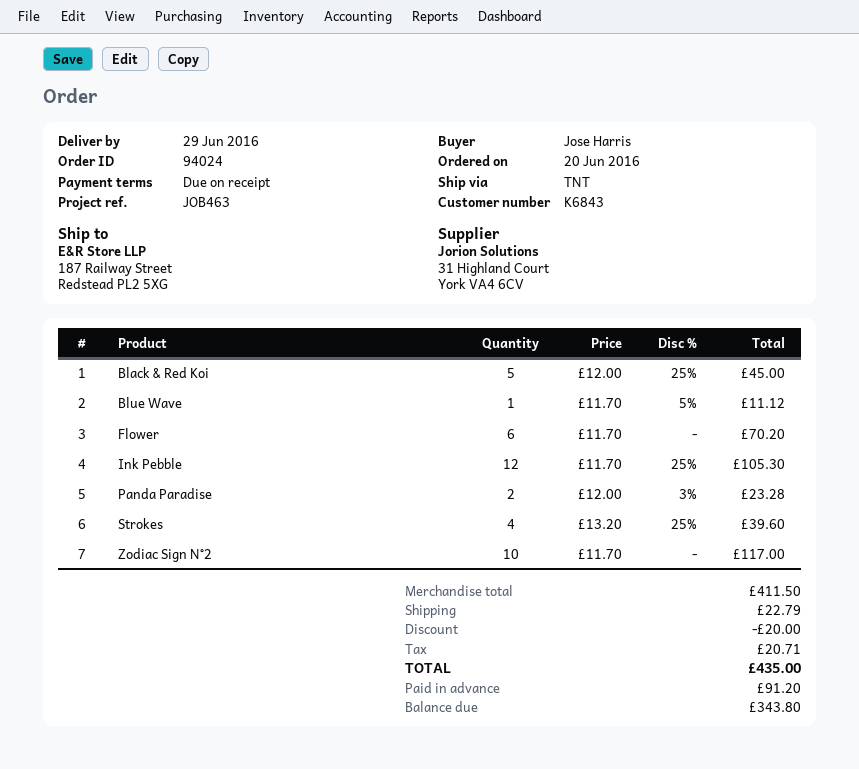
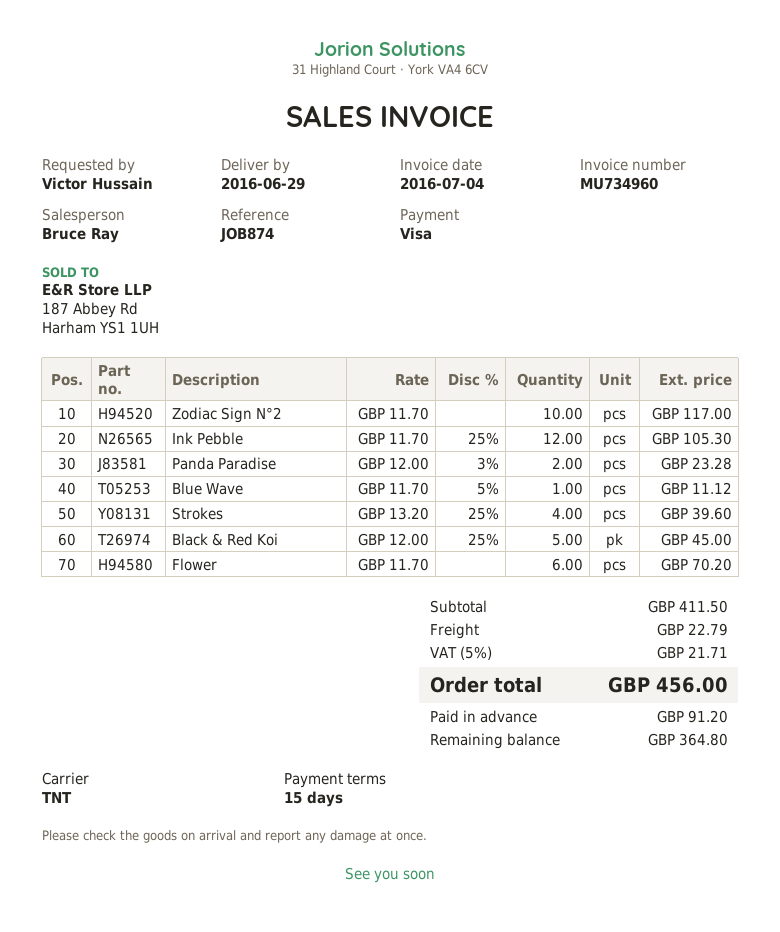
payment terms: on receipt -> 15 days
reference: JOB463 -> JOB874
ordered by: Jose Harris -> Victor Hussain
discount: 20.00 -> none
tax: 20.71 -> 21.71
total: 435.00 -> 456.00
balance: 343.80 -> 364.80

